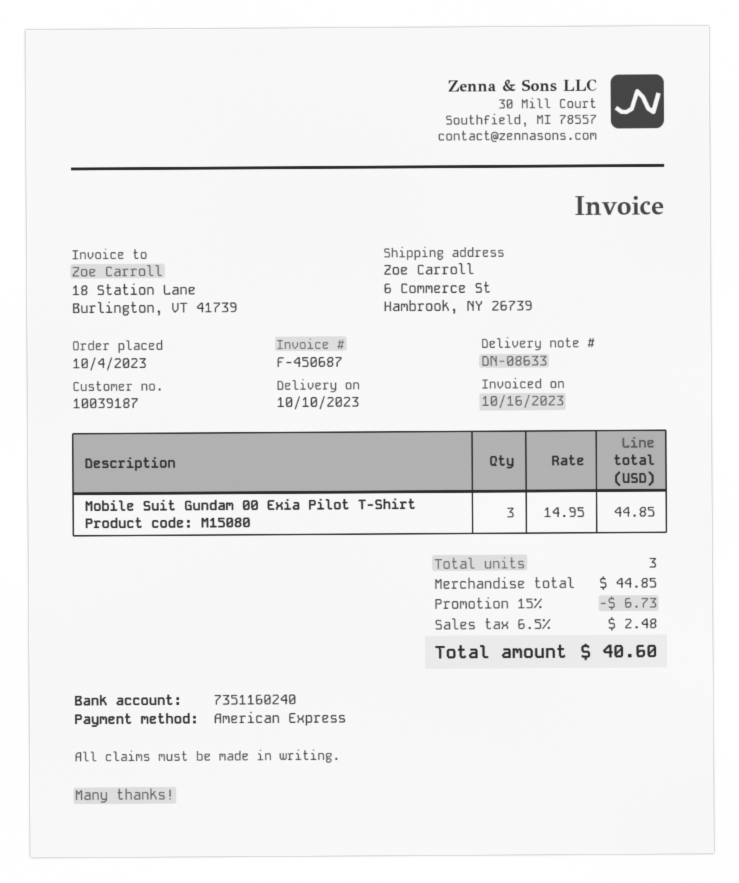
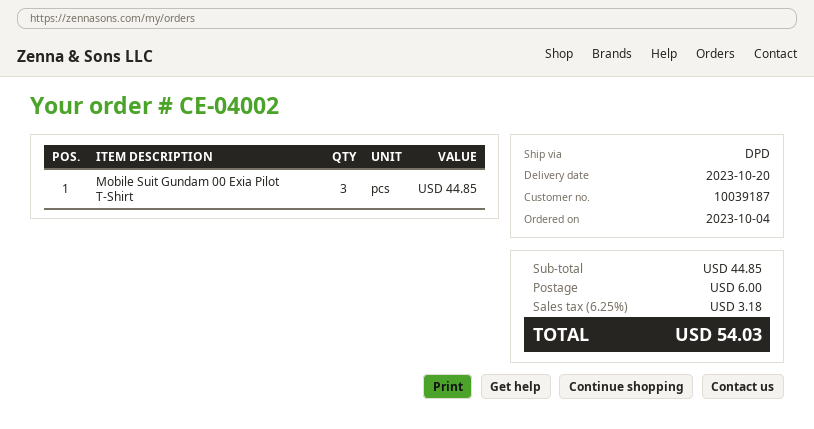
delivery date: 2023-10-10 -> 2023-10-20
discount: 15% = 6.73 -> none
shipping: none -> 6.00
tax: 6.5% = 2.48 -> 6.25% = 3.18
total: 40.60 -> 54.03

